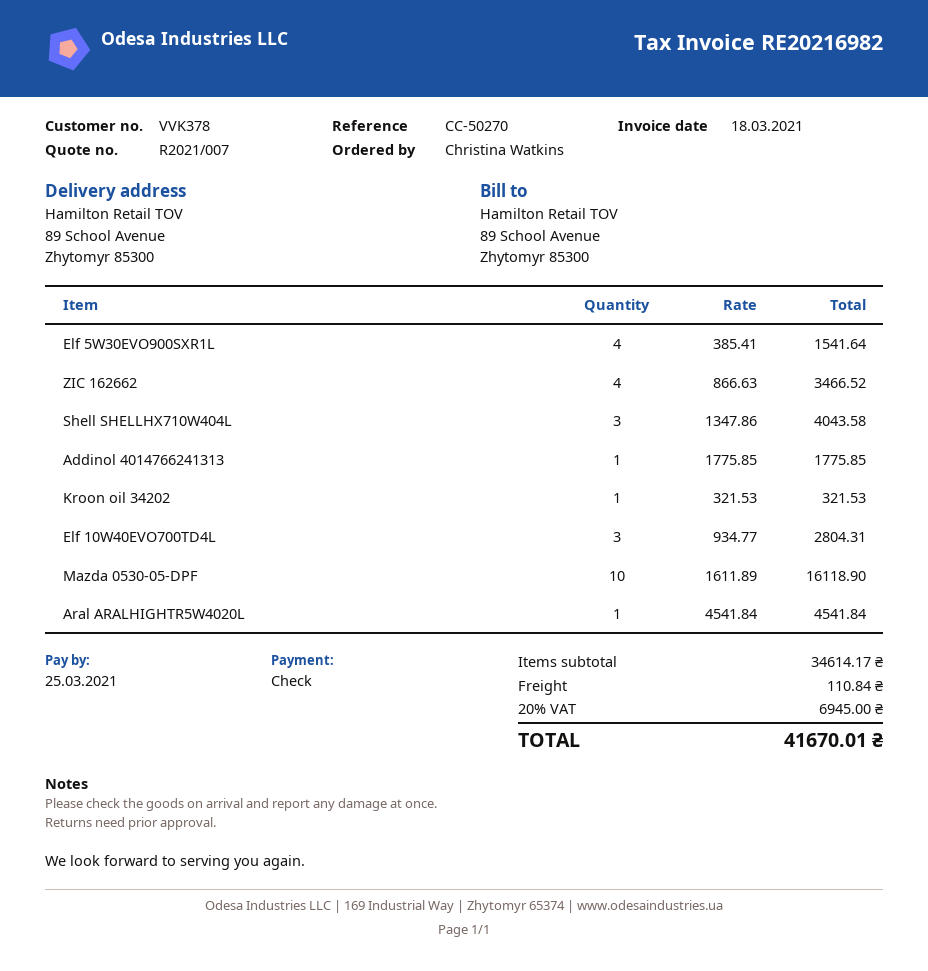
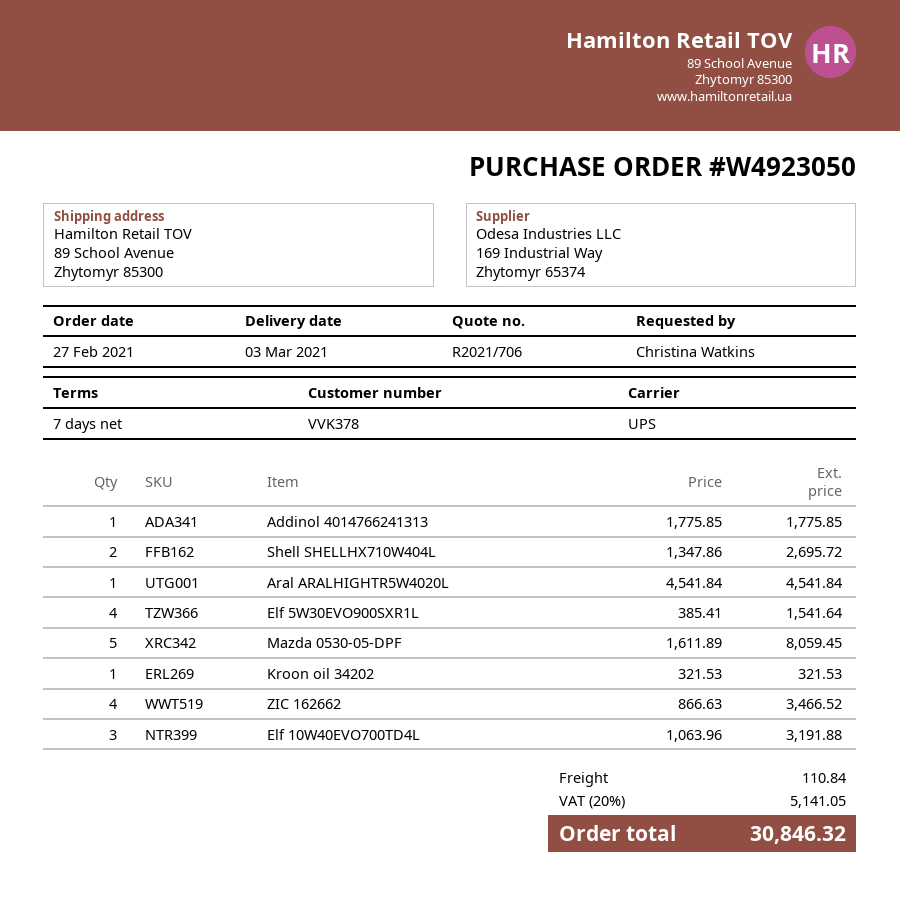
quote number: R2021/007 -> R2021/706
Shell SHELLHX710W404L: 3 x 1347.86 = 4043.58 -> 2 x 1347.86 = 2695.72
Elf 10W40EVO700TD4L: 3 x 934.77 = 2804.31 -> 3 x 1063.96 = 3191.88
Mazda 0530-05-DPF: 10 x 1611.89 = 16118.90 -> 5 x 1611.89 = 8059.45
tax: 20% = 6945.00 -> 20% = 5141.05
total: 41670.01 -> 30846.32

